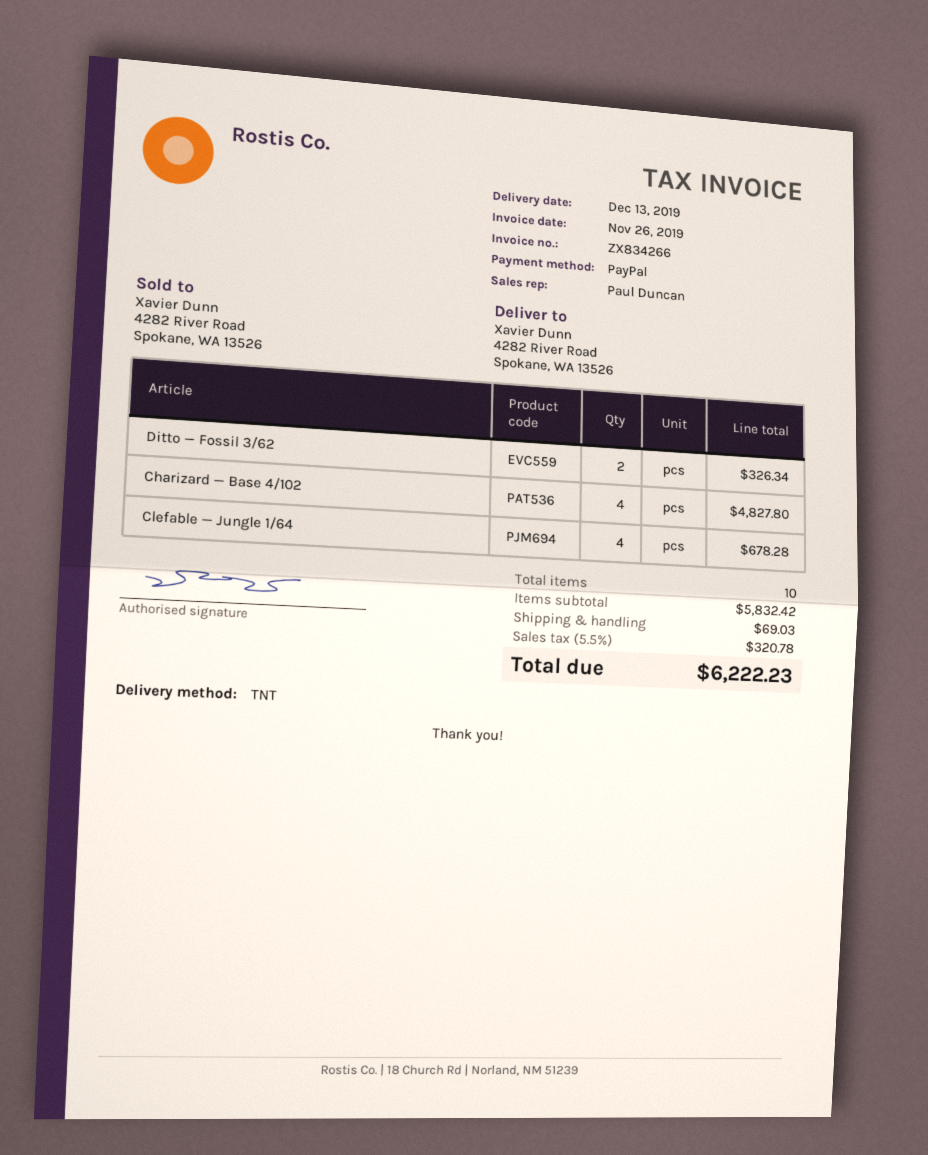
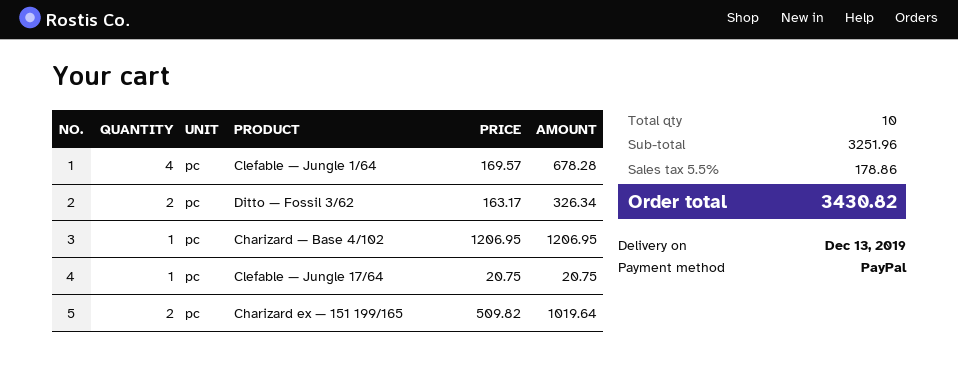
Charizard — Base 4/102: 4 for 4827.80 -> 1 for 1206.95
Clefable — Jungle 17/64: none -> 1 for 20.75
Charizard ex — 151 199/165: none -> 2 for 1019.64
subtotal: 5832.42 -> 3251.96
shipping: 69.03 -> none
tax: 5.5% = 320.78 -> 5.5% = 178.86
total: 6222.23 -> 3430.82

